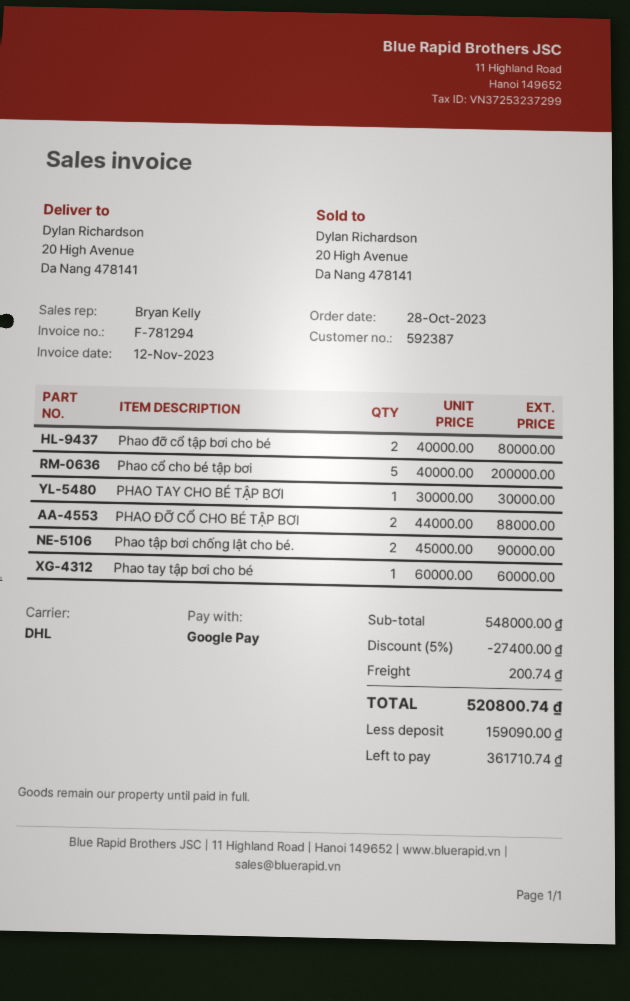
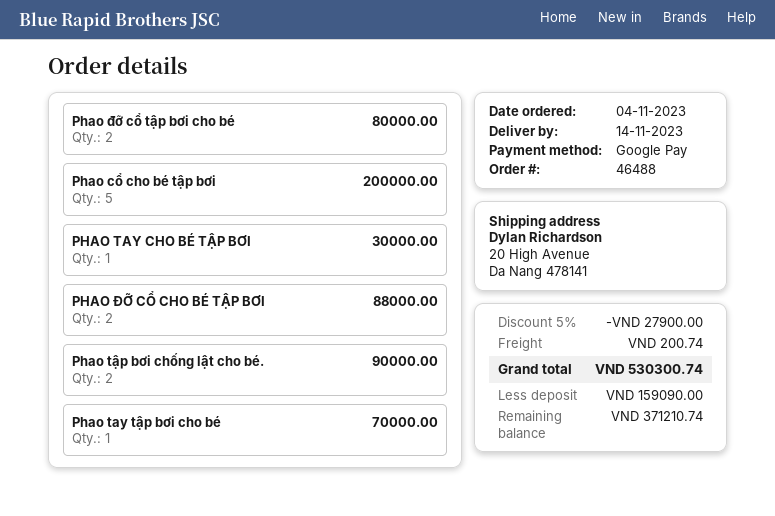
order date: 2023-10-28 -> 2023-11-04
Phao tay tập bơi cho bé: 1 for 60000.00 -> 1 for 70000.00
discount: 5% = 27400.00 -> 5% = 27900.00
total: 520800.74 -> 530300.74
balance: 361710.74 -> 371210.74

